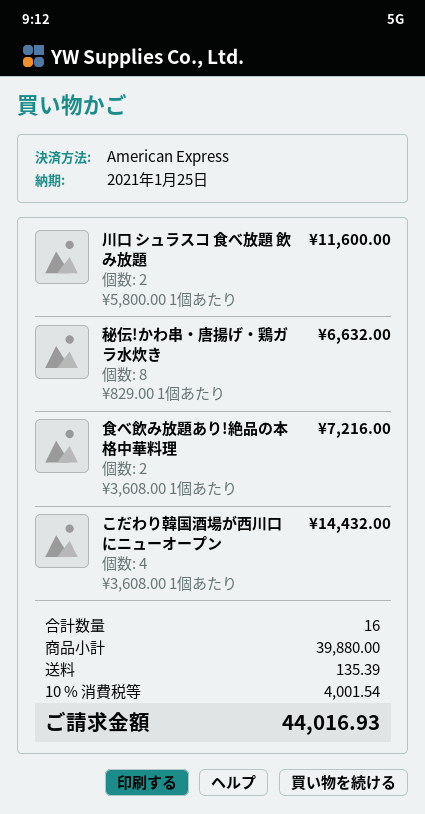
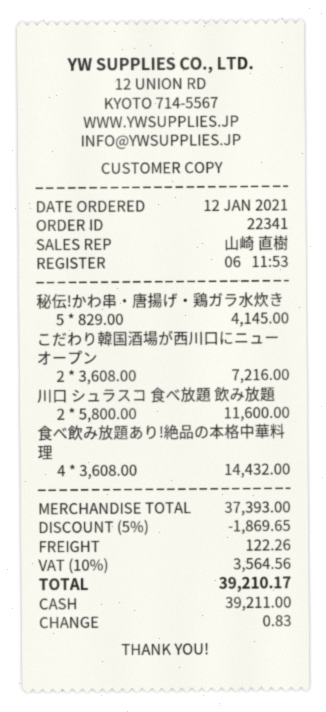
payment method: American Express -> cash
秘伝!かわ串・唐揚げ・鶏ガラ水炊き: 8 x 829.00 = 6632.00 -> 5 x 829.00 = 4145.00
食べ飲み放題あり!絶品の本格中華料理: 2 x 3608.00 = 7216.00 -> 4 x 3608.00 = 14432.00
こだわり韓国酒場が西川口にニューオープン: 4 x 3608.00 = 14432.00 -> 2 x 3608.00 = 7216.00
subtotal: 39880.00 -> 37393.00
discount: none -> 5% = 1869.65
shipping: 135.39 -> 122.26
tax: 10% = 4001.54 -> 10% = 3564.56
total: 44016.93 -> 39210.17

